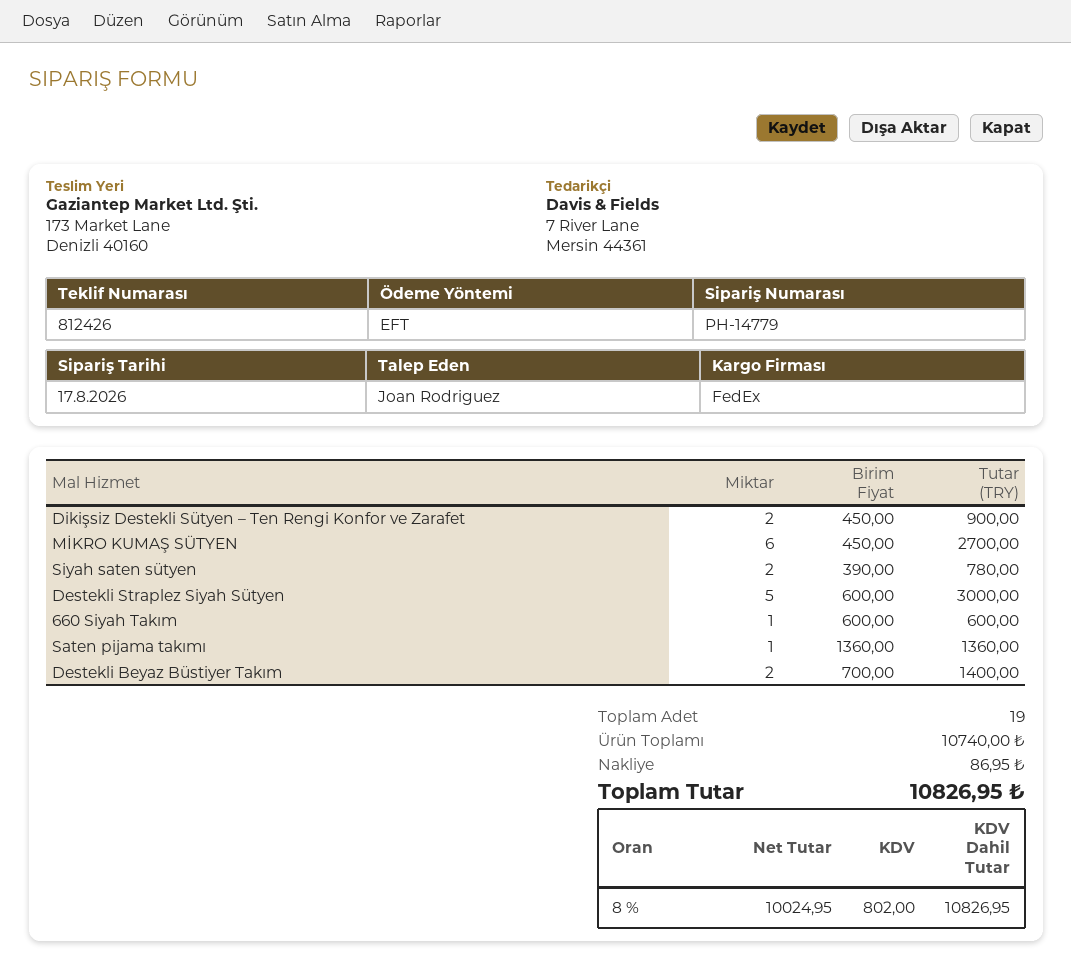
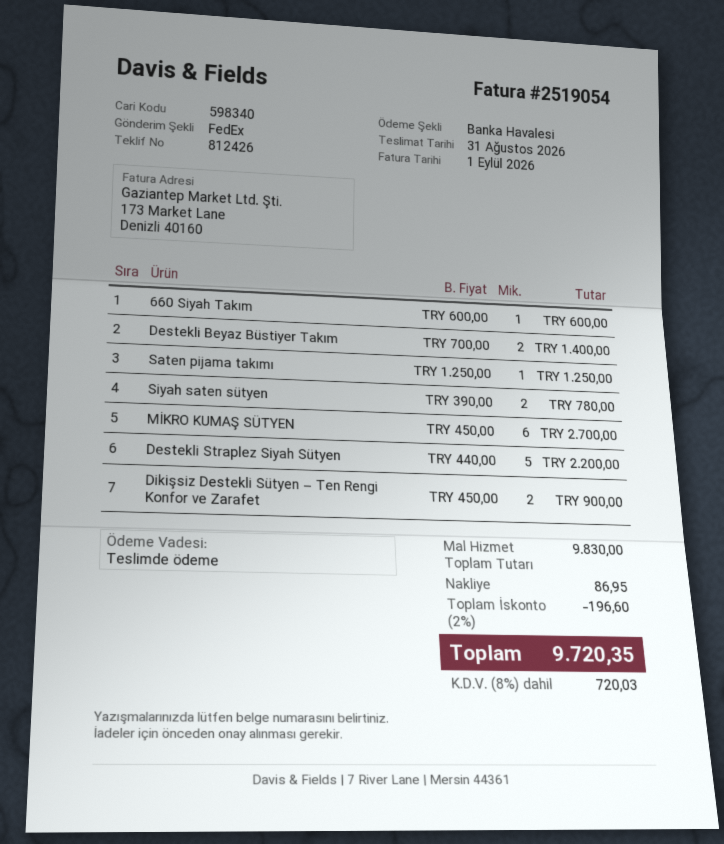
Destekli Straplez Siyah Sütyen: 5 x 600.00 = 3000.00 -> 5 x 440.00 = 2200.00
Saten pijama takımı: 1 x 1360.00 = 1360.00 -> 1 x 1250.00 = 1250.00
subtotal: 10740.00 -> 9830.00
discount: none -> 2% = 196.60
tax: 8% = 802.00 -> 8% = 720.03
total: 10826.95 -> 9720.35

